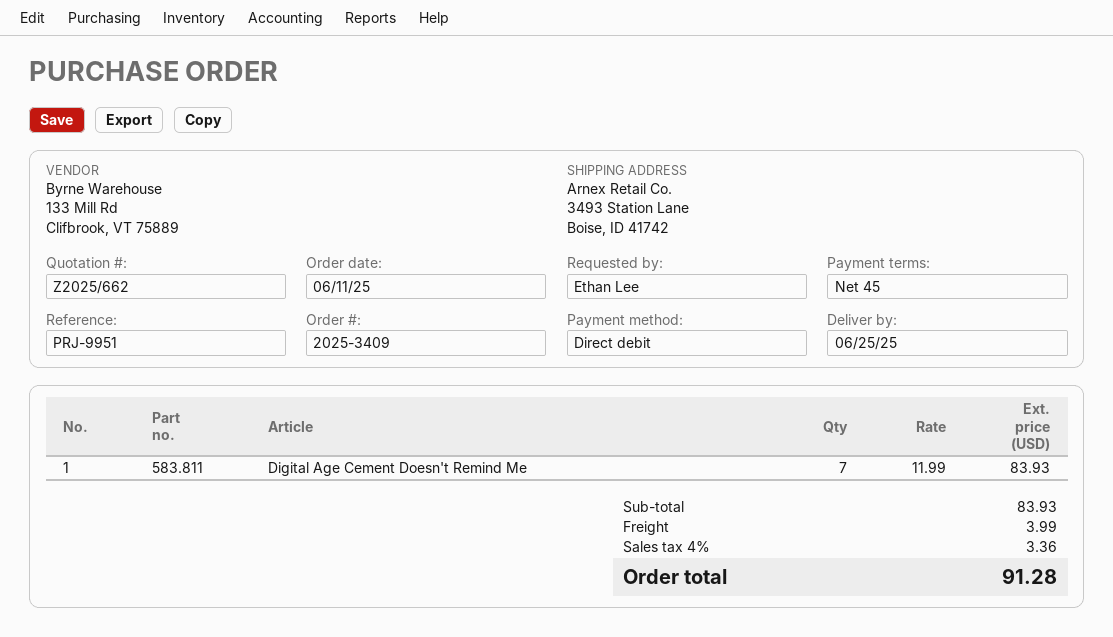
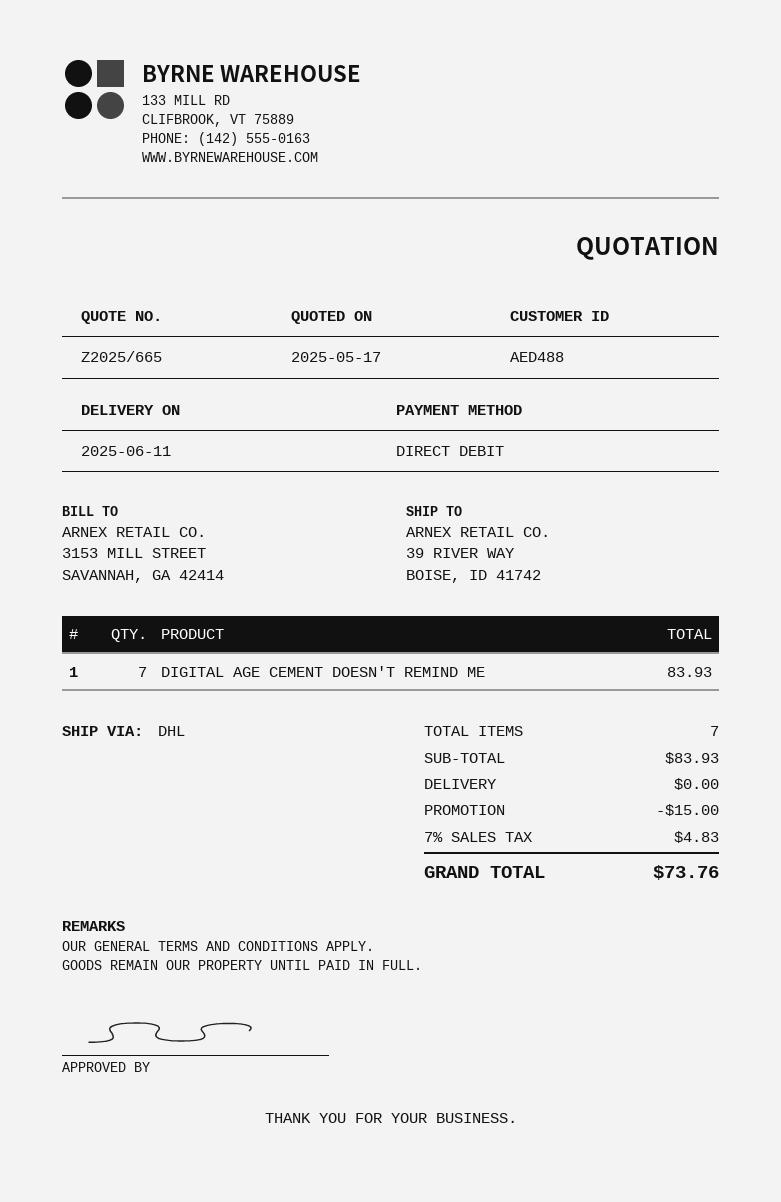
quote number: Z2025/662 -> Z2025/665
delivery date: 2025-06-25 -> 2025-06-11
ship to: 3493 Station Lane, Boise, ID 41742 -> 39 RIVER WAY, BOISE, ID 41742
discount: none -> 15.00
shipping: 3.99 -> 0.00
tax: 4% = 3.36 -> 7% = 4.83
total: 91.28 -> 73.76

